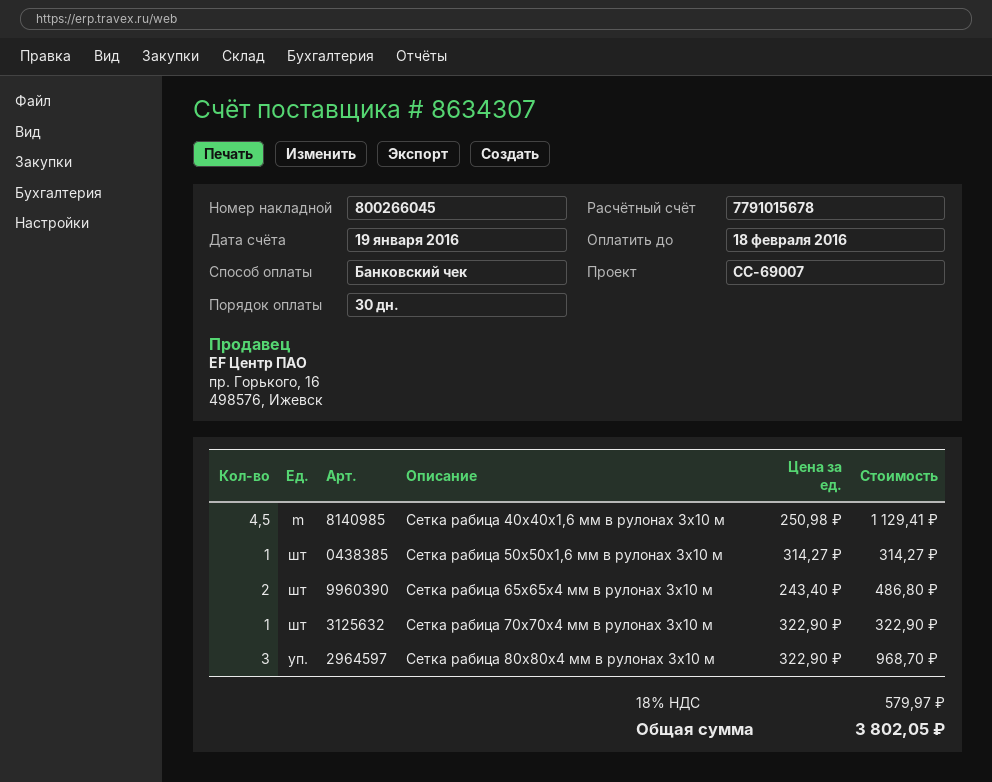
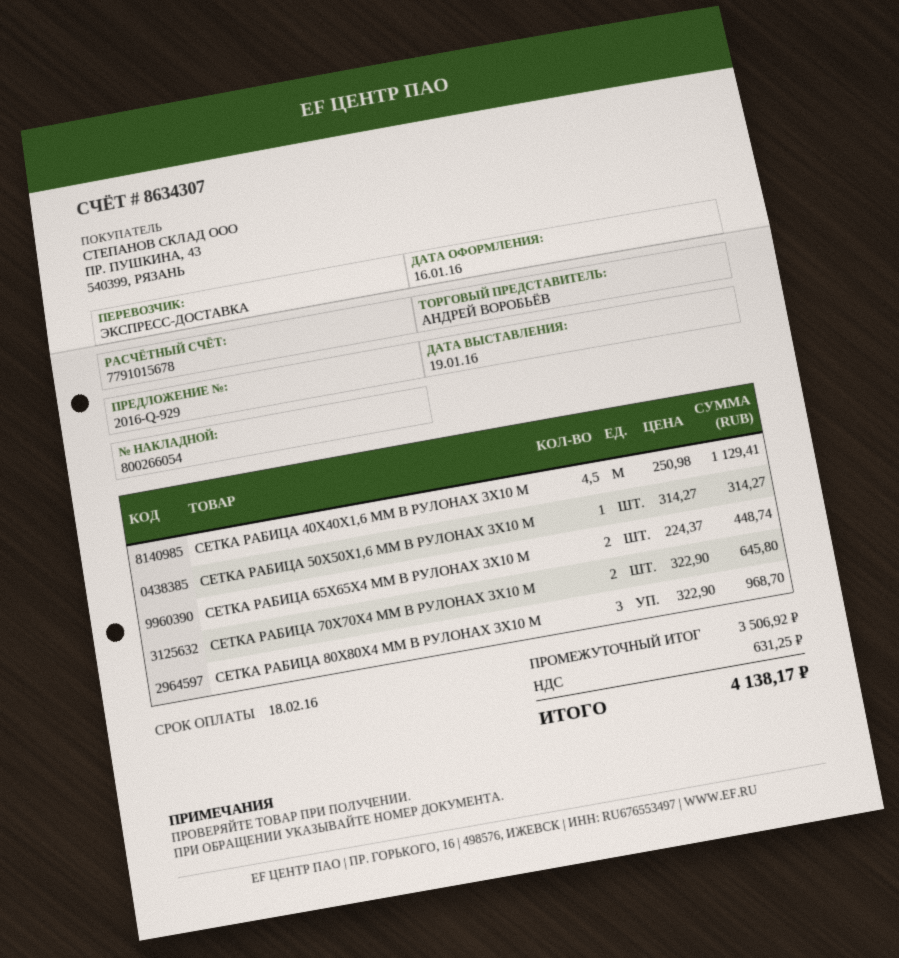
delivery note number: 800266045 -> 800266054
Сетка рабица 65х65х4 мм в рулонах 3х10 м: 2 x 243.40 = 486.80 -> 2 x 224.37 = 448.74
Сетка рабица 70х70х4 мм в рулонах 3х10 м: 1 x 322.90 = 322.90 -> 2 x 322.90 = 645.80
tax: 579.97 -> 631.25
total: 3802.05 -> 4138.17

